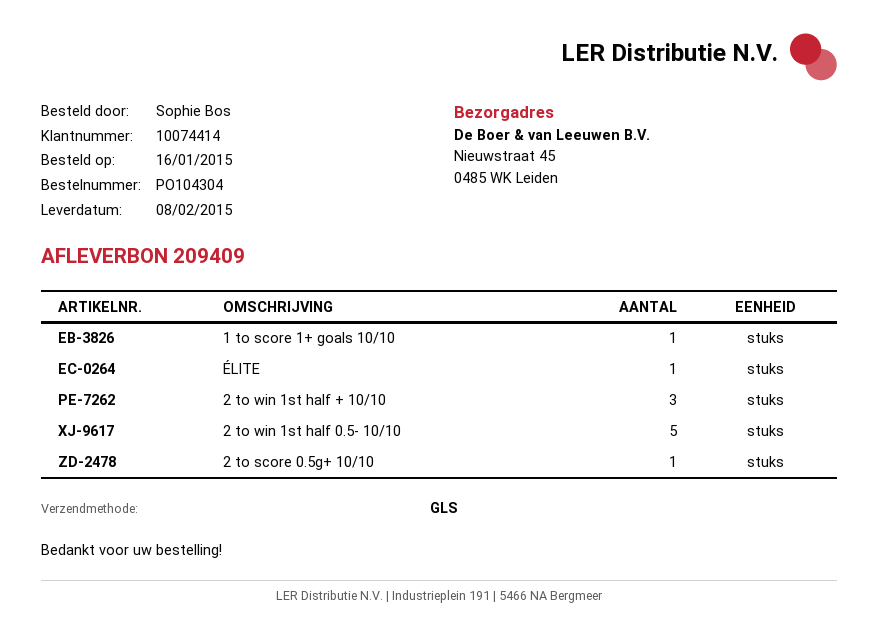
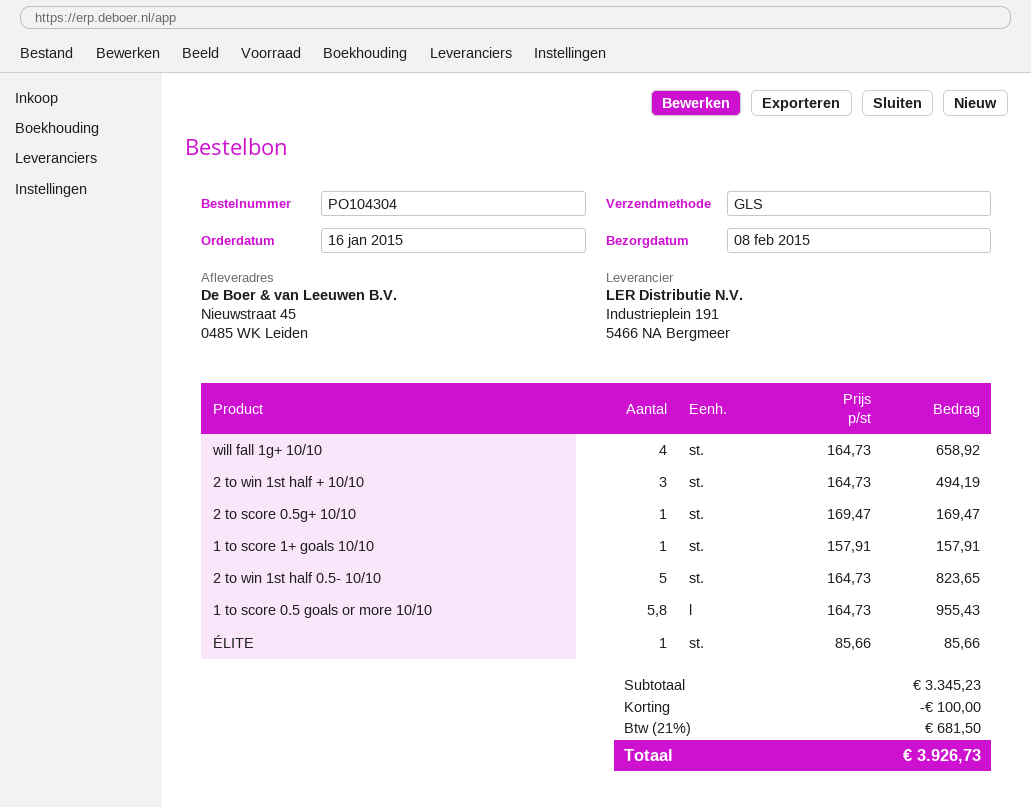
will fall 1g+ 10/10: none -> 4
1 to score 0.5 goals or more 10/10: none -> 5.8

